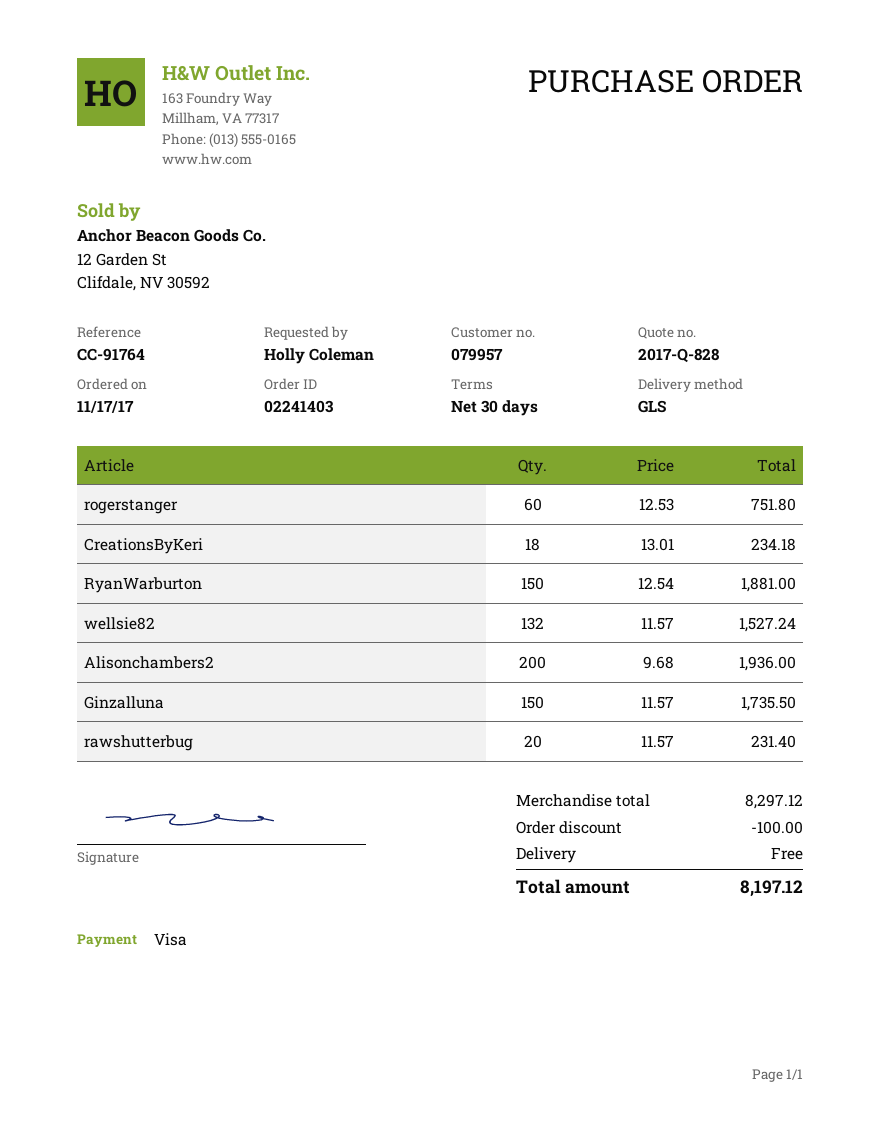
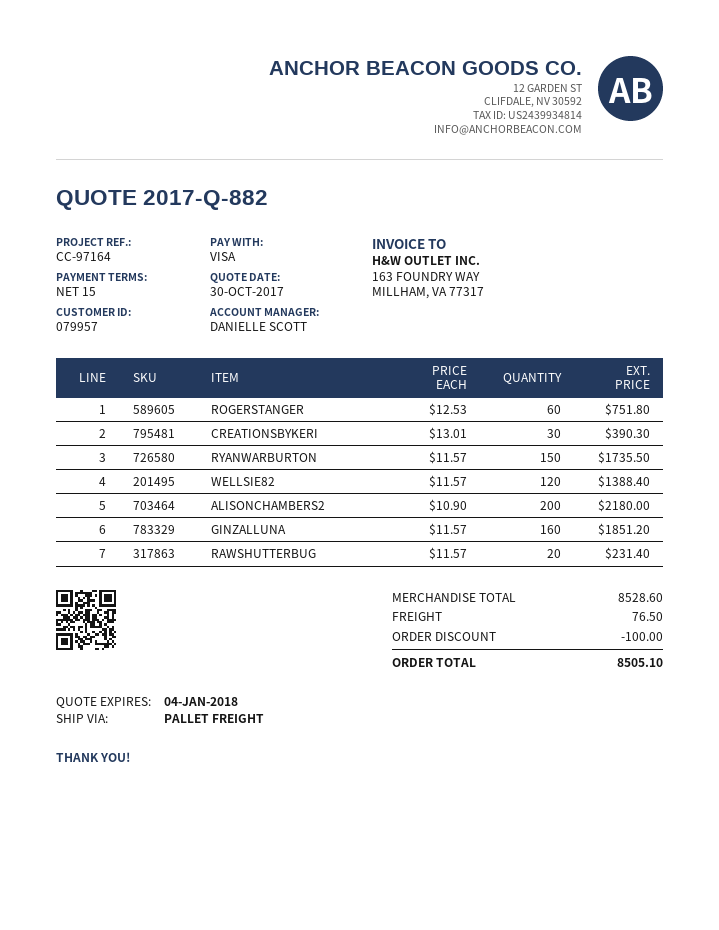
quote number: 2017-Q-828 -> 2017-Q-882
payment terms: 30 days -> 15 days
reference: CC-91764 -> CC-97164
shipping method: GLS -> pallet freight
CreationsByKeri: 18 x 13.01 = 234.18 -> 30 x 13.01 = 390.30
RyanWarburton: 150 x 12.54 = 1881.00 -> 150 x 11.57 = 1735.50
wellsie82: 132 x 11.57 = 1527.24 -> 120 x 11.57 = 1388.40
Alisonchambers2: 200 x 9.68 = 1936.00 -> 200 x 10.90 = 2180.00
Ginzalluna: 150 x 11.57 = 1735.50 -> 160 x 11.57 = 1851.20
subtotal: 8297.12 -> 8528.60
shipping: 0.00 -> 76.50
total: 8197.12 -> 8505.10

